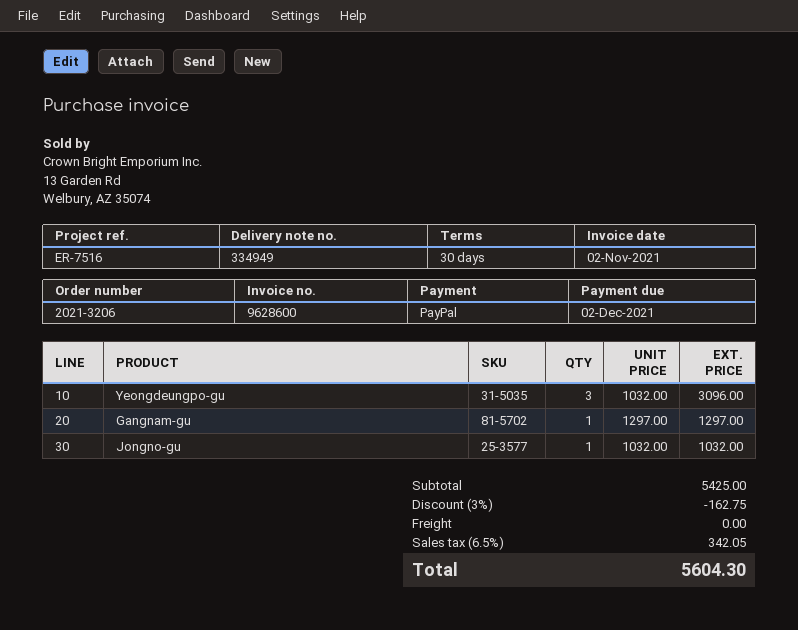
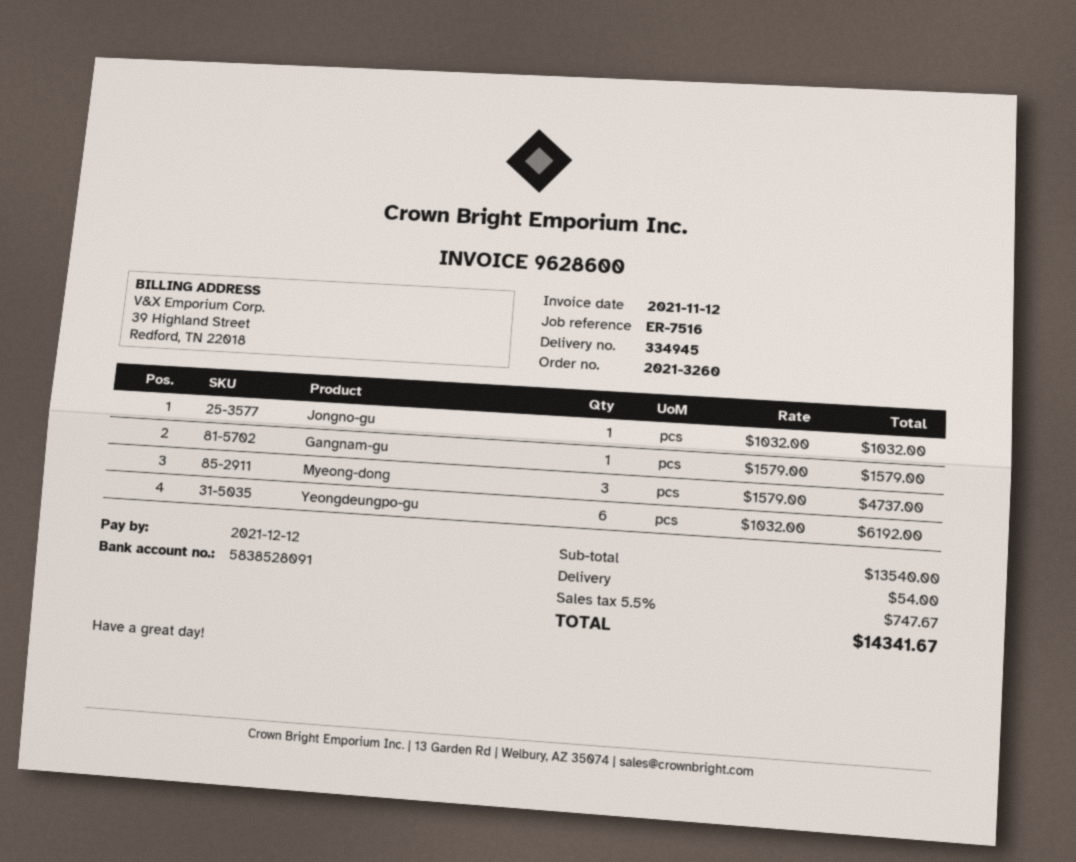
order number: 2021-3206 -> 2021-3260
delivery note number: 334949 -> 334945
invoice date: 2021-11-02 -> 2021-11-12
due date: 2021-12-02 -> 2021-12-12
Yeongdeungpo-gu: 3 x 1032.00 = 3096.00 -> 6 x 1032.00 = 6192.00
Gangnam-gu: 1 x 1297.00 = 1297.00 -> 1 x 1579.00 = 1579.00
Myeong-dong: none -> 3 x 1579.00 = 4737.00
subtotal: 5425.00 -> 13540.00
discount: 3% = 162.75 -> none
shipping: 0.00 -> 54.00
tax: 6.5% = 342.05 -> 5.5% = 747.67
total: 5604.30 -> 14341.67

